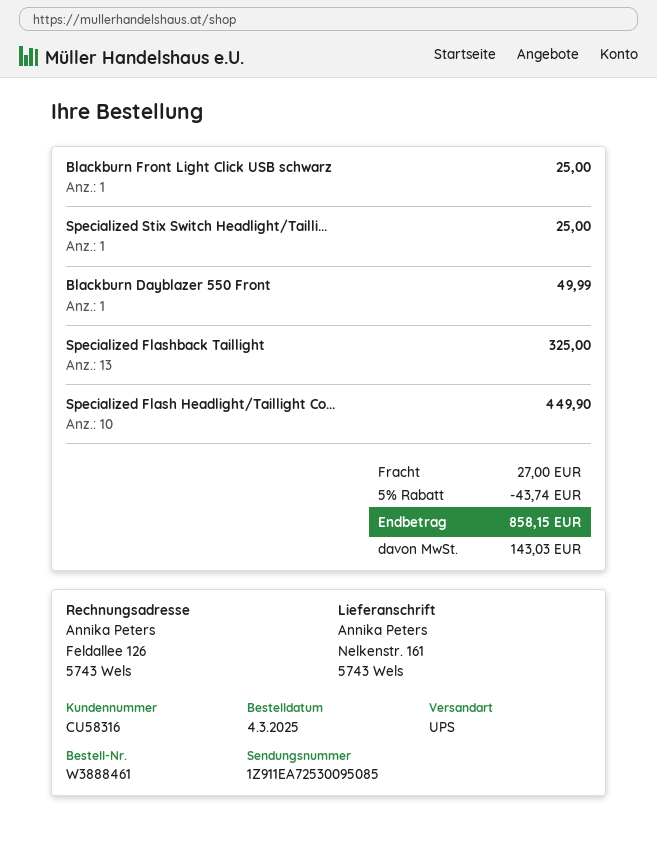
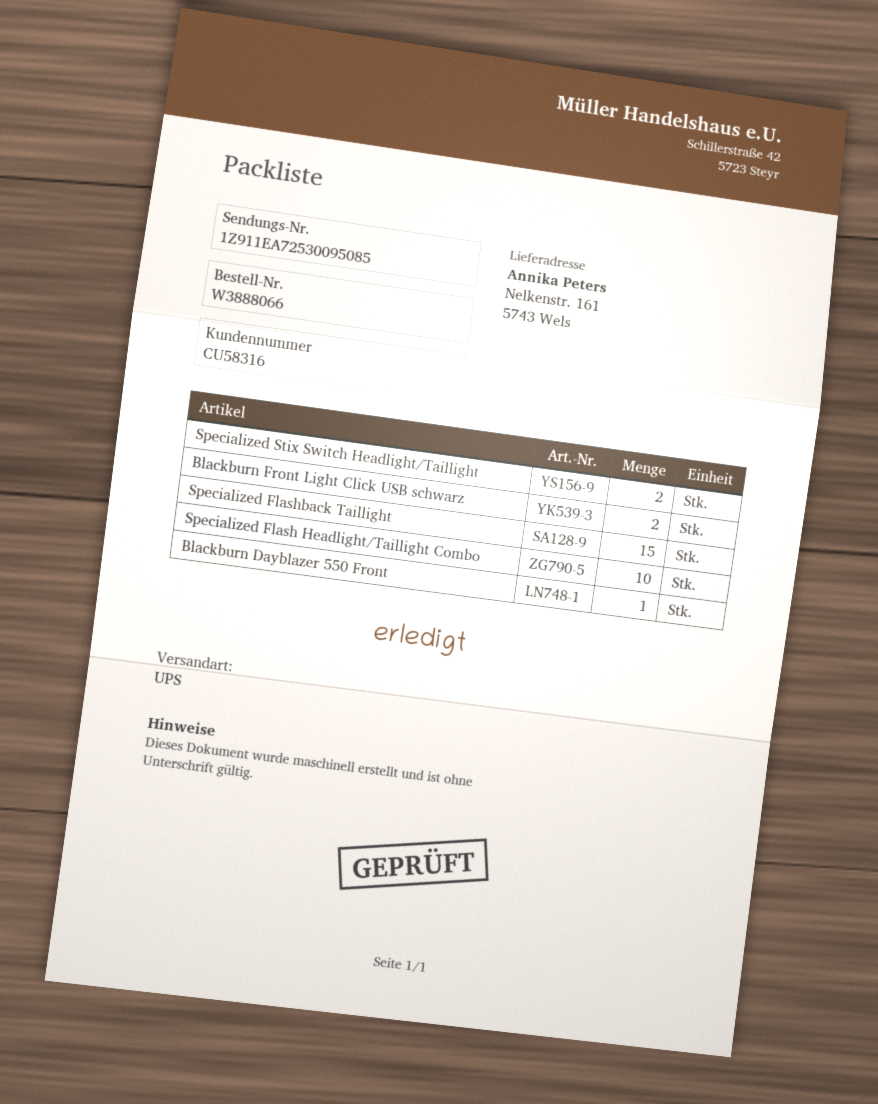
order number: W3888461 -> W3888066
Blackburn Front Light Click USB schwarz: 1 -> 2
Specialized Stix Switch Headlight/Tailli...: 1 -> 2
Specialized Flashback Taillight: 13 -> 15

